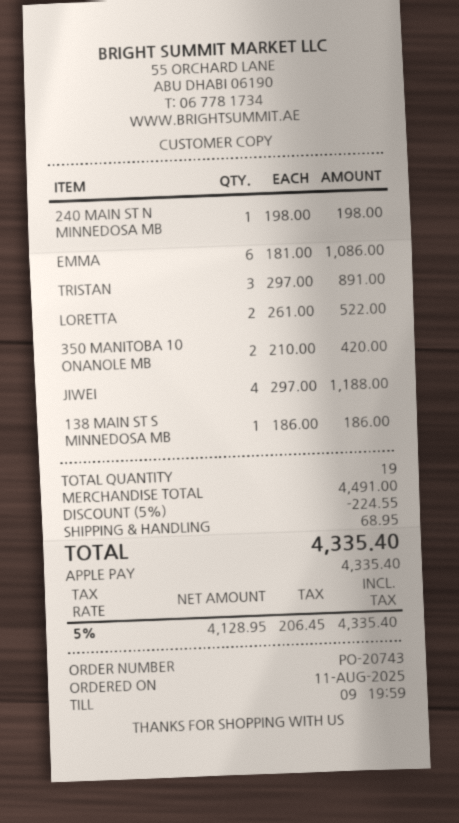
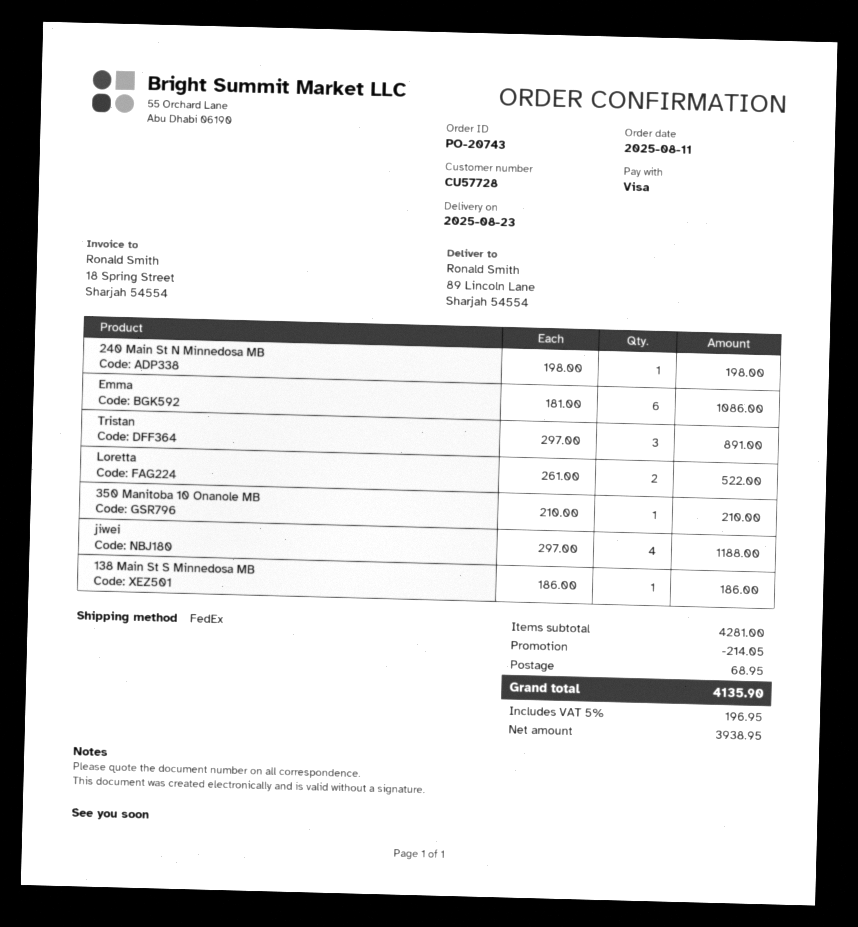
payment method: Apple Pay -> Visa
350 MANITOBA 10 ONANOLE MB: 2 x 210.00 = 420.00 -> 1 x 210.00 = 210.00
subtotal: 4491.00 -> 4281.00
discount: 224.55 -> 214.05
net: 4128.95 -> 3938.95
tax: 5% = 206.45 -> 5% = 196.95
total: 4335.40 -> 4135.90

